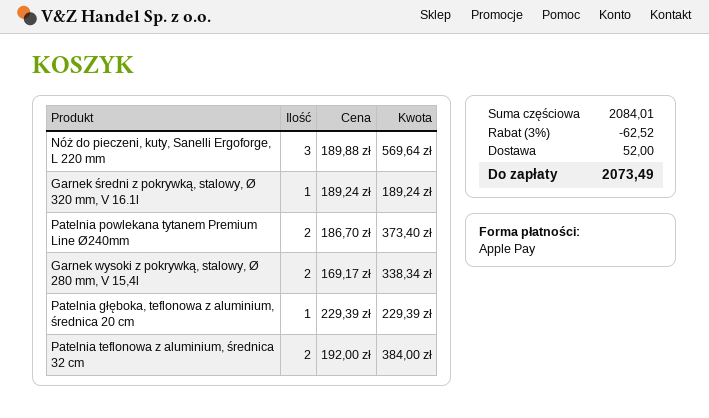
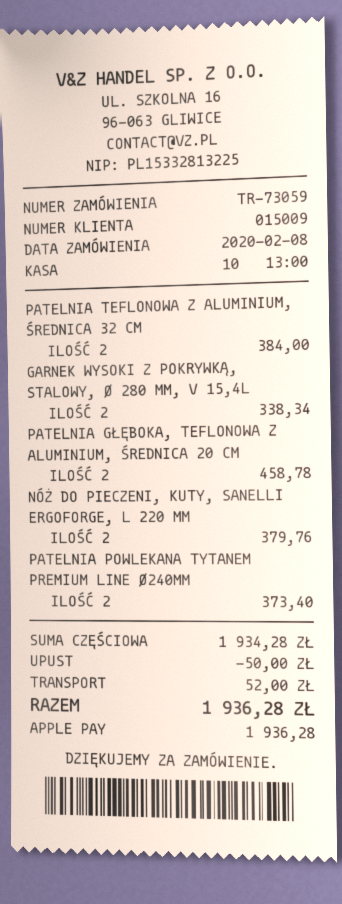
Nóż do pieczeni, kuty, Sanelli Ergoforge, L 220 mm: 3 for 569.64 -> 2 for 379.76
Garnek średni z pokrywką, stalowy, Ø 320 mm, V 16.1l: 1 for 189.24 -> none
Patelnia głęboka, teflonowa z aluminium, średnica 20 cm: 1 for 229.39 -> 2 for 458.78
subtotal: 2084.01 -> 1934.28
discount: 62.52 -> 50.00
total: 2073.49 -> 1936.28

